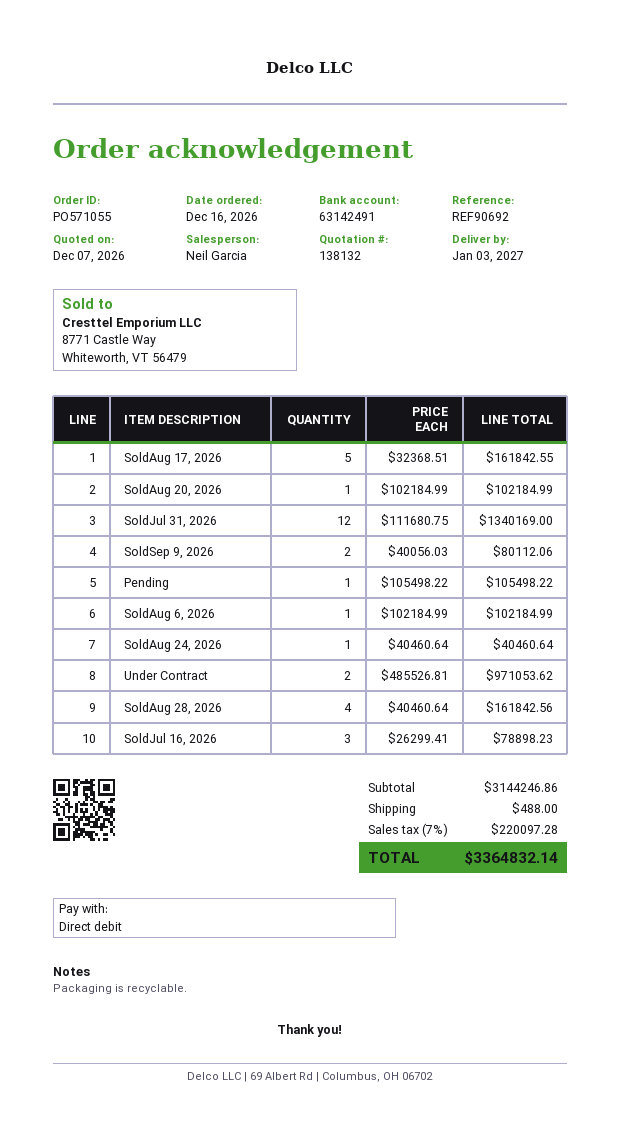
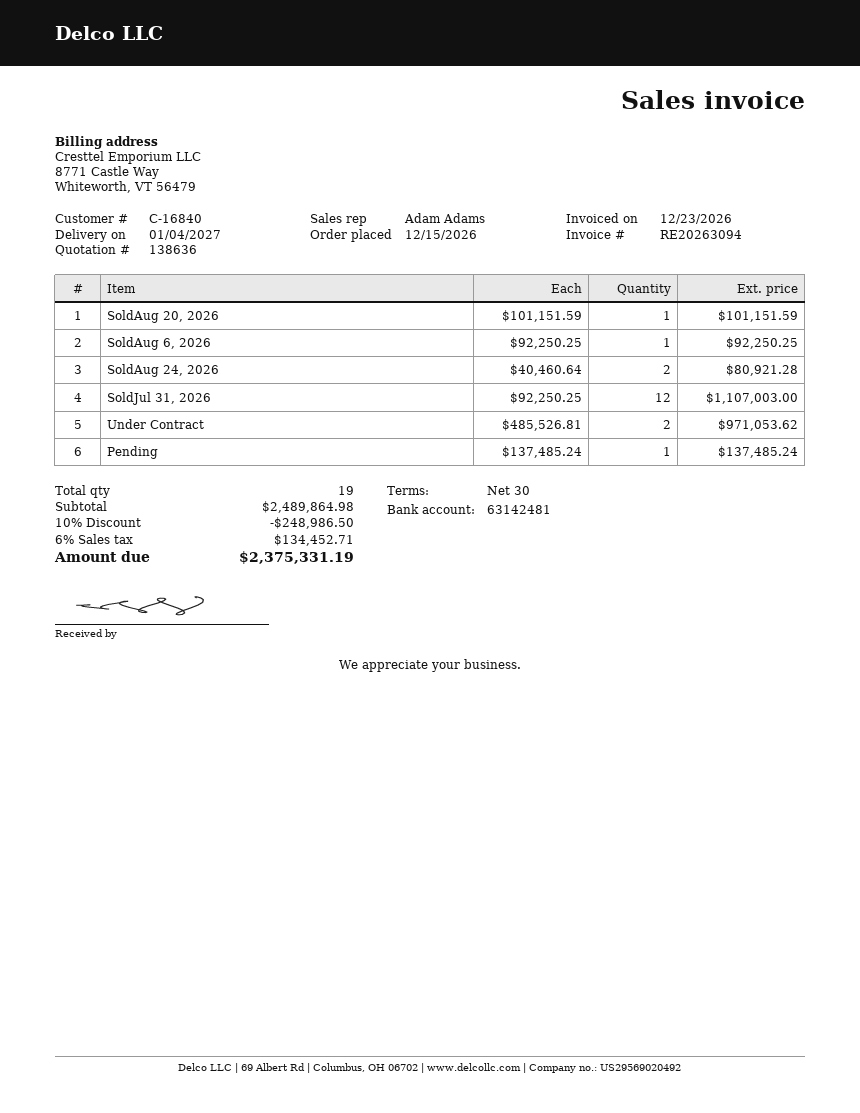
quote number: 138132 -> 138636
order date: 2026-12-16 -> 2026-12-15
delivery date: 2027-01-03 -> 2027-01-04
sales rep: Neil Garcia -> Adam Adams
bank account: 63142491 -> 63142481
SoldAug 17, 2026: 5 x 32368.51 = 161842.55 -> none
SoldAug 20, 2026: 1 x 102184.99 = 102184.99 -> 1 x 101151.59 = 101151.59
SoldJul 31, 2026: 12 x 111680.75 = 1340169.00 -> 12 x 92250.25 = 1107003.00
SoldSep 9, 2026: 2 x 40056.03 = 80112.06 -> none
Pending: 1 x 105498.22 = 105498.22 -> 1 x 137485.24 = 137485.24
SoldAug 6, 2026: 1 x 102184.99 = 102184.99 -> 1 x 92250.25 = 92250.25
SoldAug 24, 2026: 1 x 40460.64 = 40460.64 -> 2 x 40460.64 = 80921.28
SoldAug 28, 2026: 4 x 40460.64 = 161842.56 -> none
SoldJul 16, 2026: 3 x 26299.41 = 78898.23 -> none
subtotal: 3144246.86 -> 2489864.98
discount: none -> 10% = 248986.50
shipping: 488.00 -> none
tax: 7% = 220097.28 -> 6% = 134452.71
total: 3364832.14 -> 2375331.19

